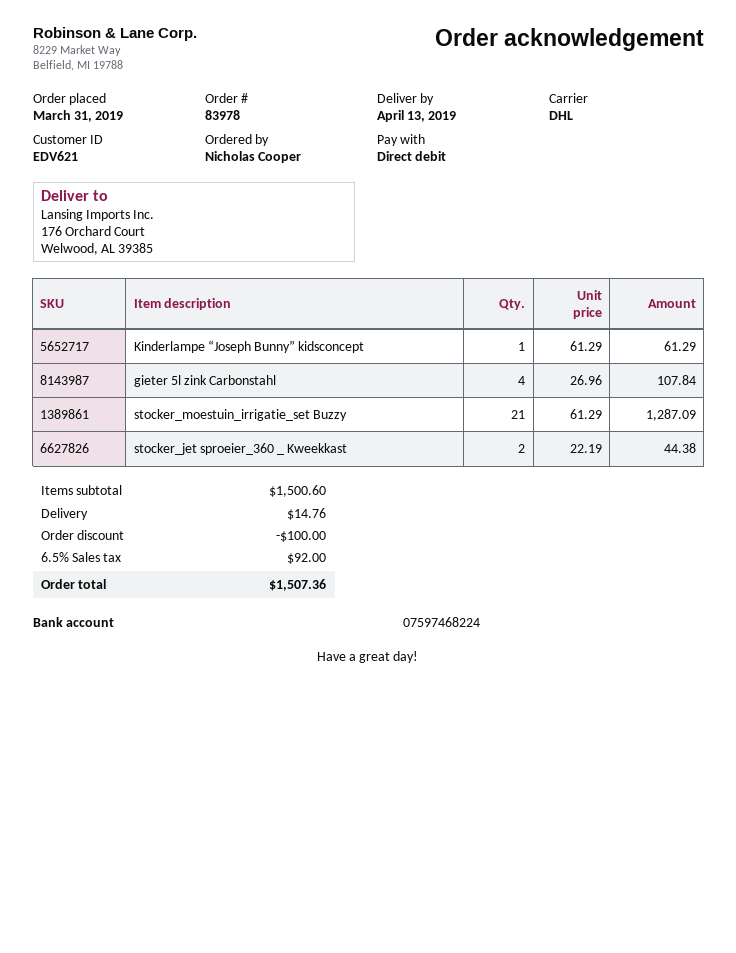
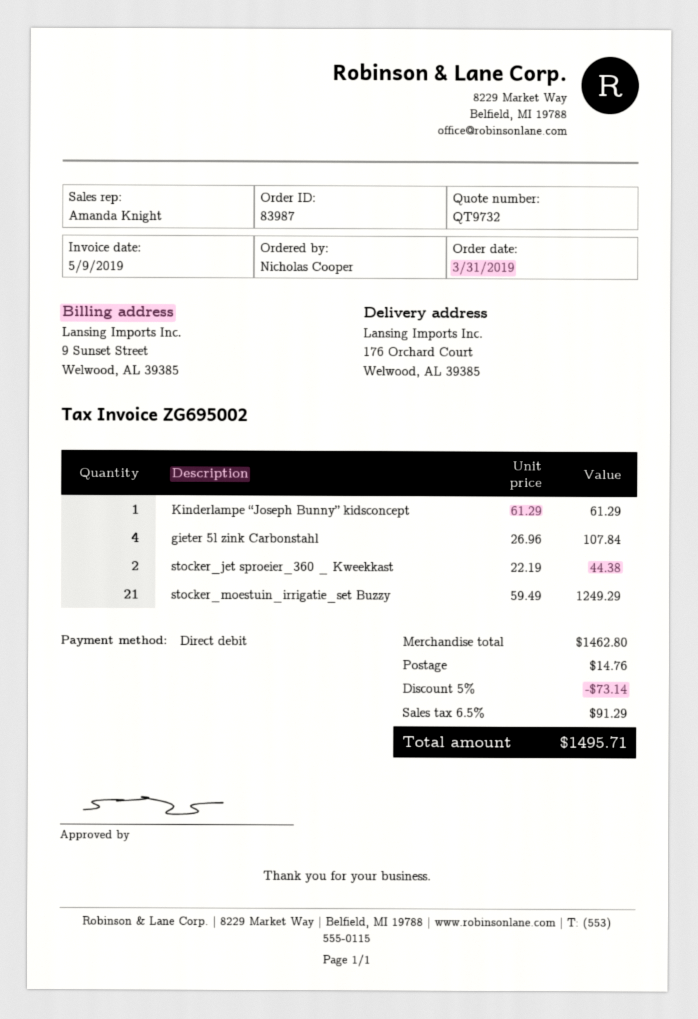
order number: 83978 -> 83987
stocker_moestuin_irrigatie_set Buzzy: 21 x 61.29 = 1287.09 -> 21 x 59.49 = 1249.29
subtotal: 1500.60 -> 1462.80
discount: 100.00 -> 73.14
tax: 6.5% = 92.00 -> 6.5% = 91.29
total: 1507.36 -> 1495.71

